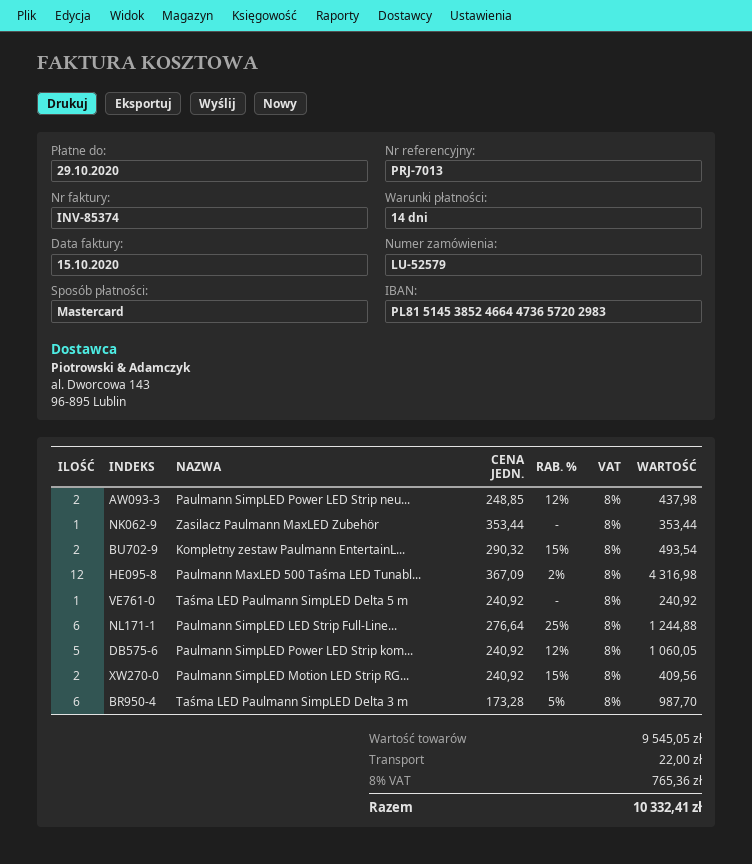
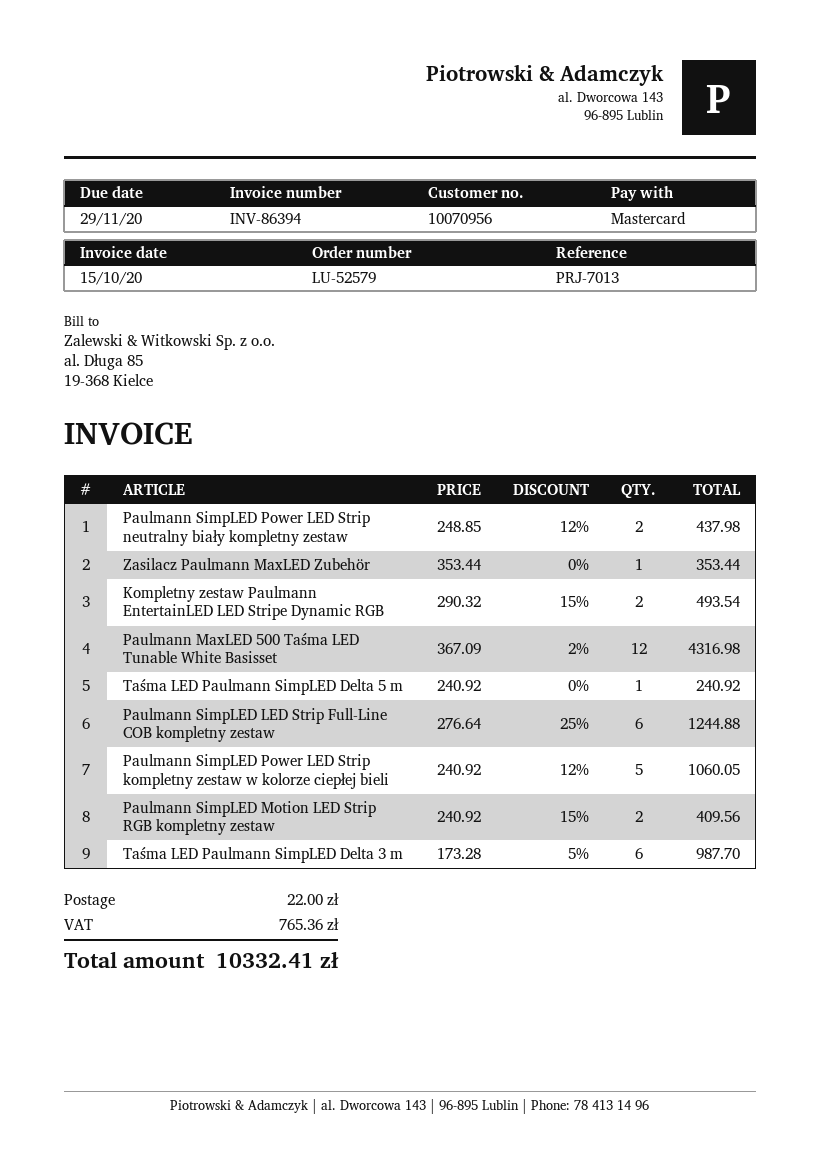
invoice number: INV-85374 -> INV-86394
due date: 2020-10-29 -> 2020-11-29

